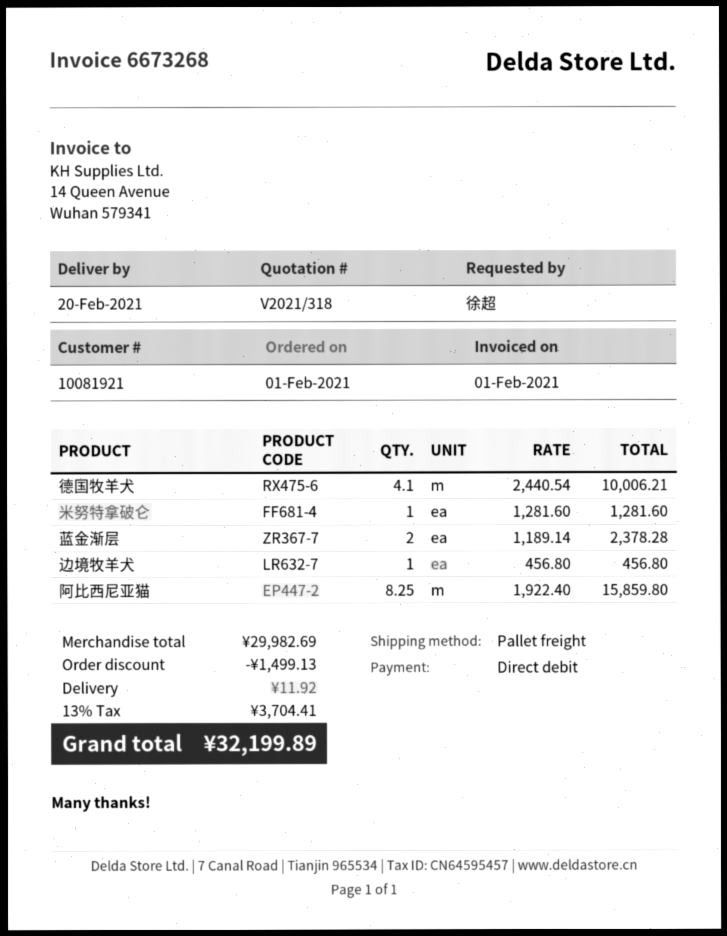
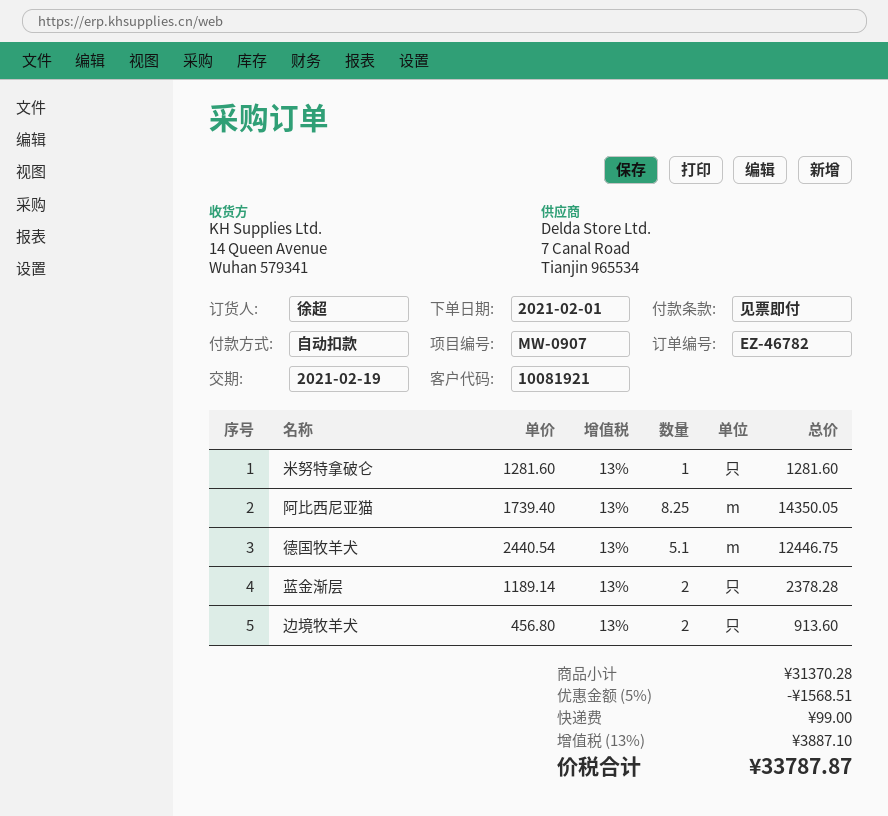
delivery date: 2021-02-20 -> 2021-02-19
德国牧羊犬: 4.1 x 2440.54 = 10006.21 -> 5.1 x 2440.54 = 12446.75
边境牧羊犬: 1 x 456.80 = 456.80 -> 2 x 456.80 = 913.60
阿比西尼亚猫: 8.25 x 1922.40 = 15859.80 -> 8.25 x 1739.40 = 14350.05
subtotal: 29982.69 -> 31370.28
discount: 1499.13 -> 1568.51
shipping: 11.92 -> 99.00
tax: 13% = 3704.41 -> 13% = 3887.10
total: 32199.89 -> 33787.87

